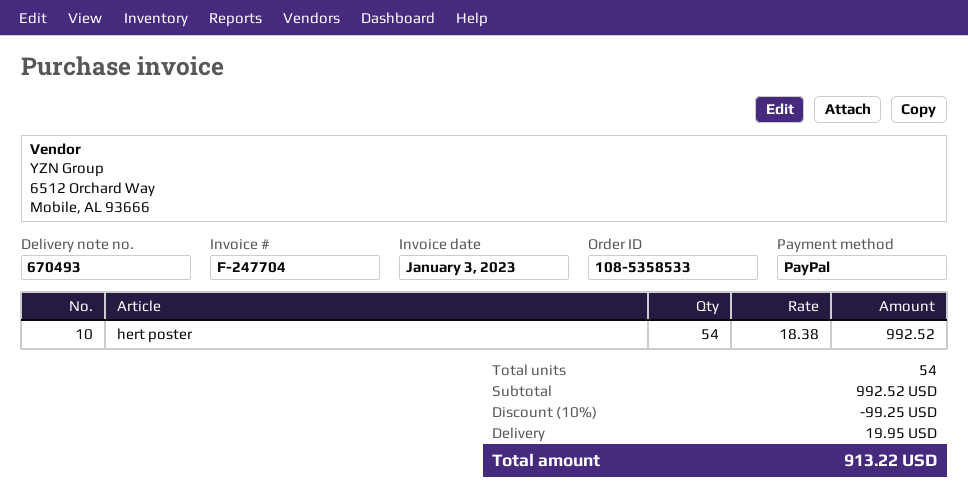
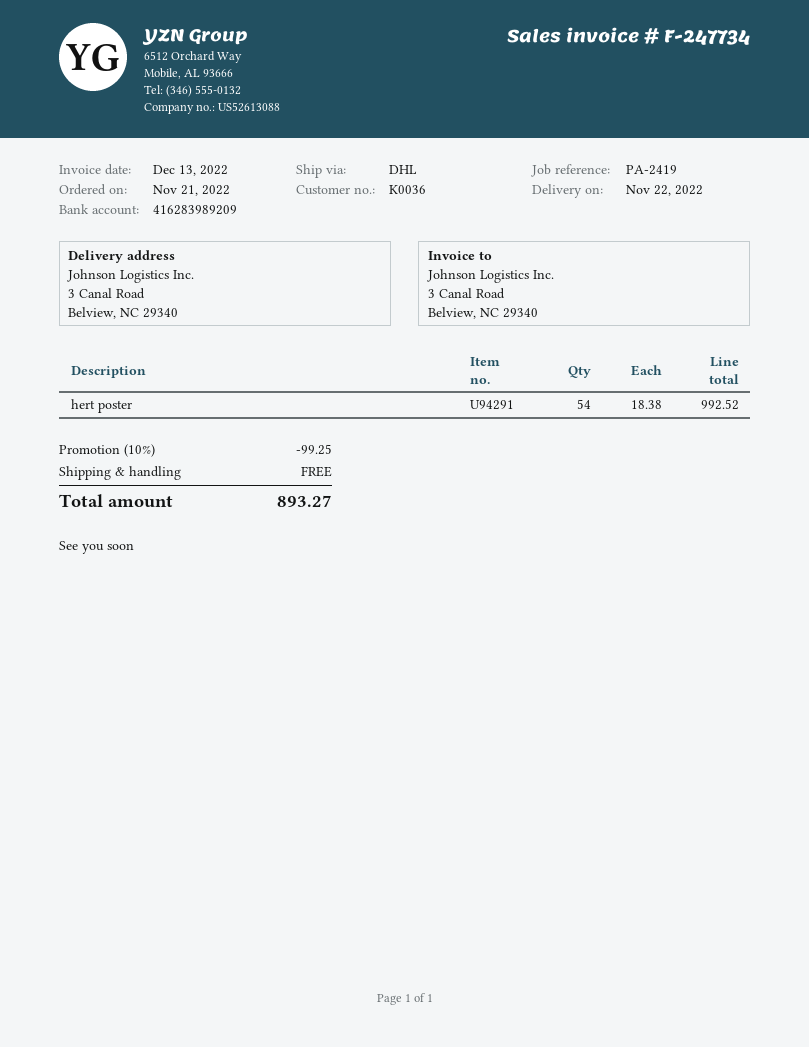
invoice number: F-247704 -> F-247734
invoice date: 2023-01-03 -> 2022-12-13
shipping: 19.95 -> 0.00
total: 913.22 -> 893.27

